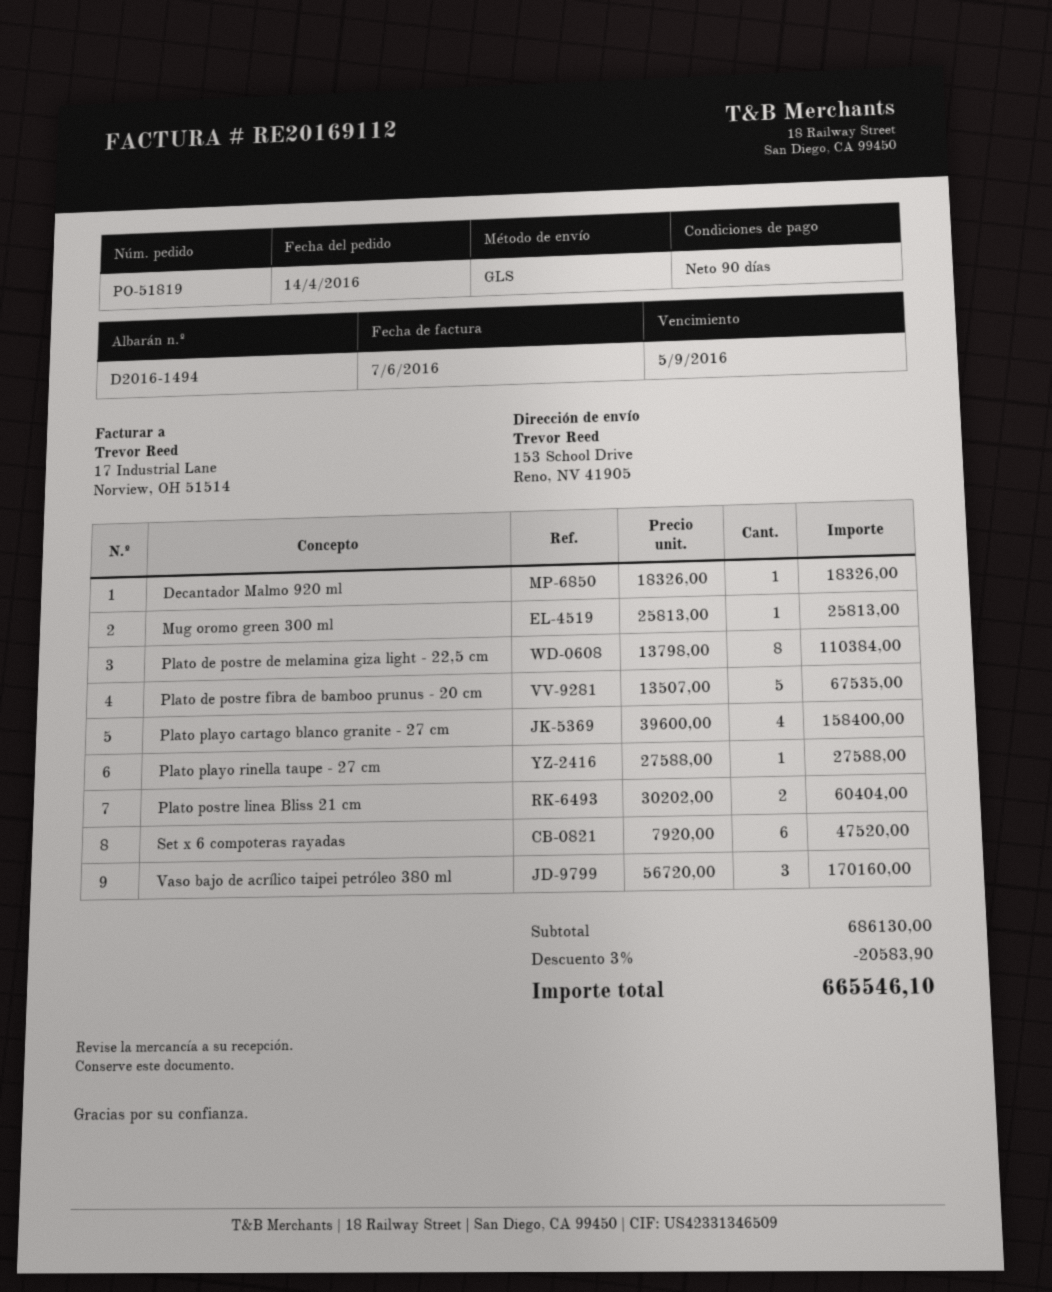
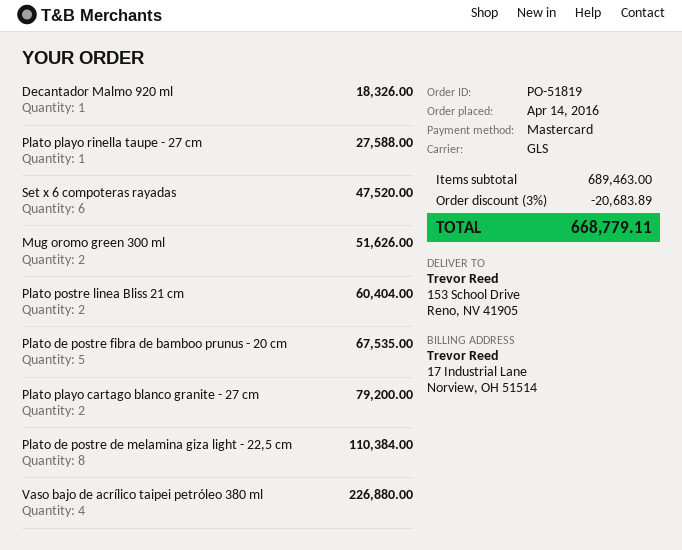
Mug oromo green 300 ml: 1 for 25813.00 -> 2 for 51626.00
Plato playo cartago blanco granite - 27 cm: 4 for 158400.00 -> 2 for 79200.00
Vaso bajo de acrílico taipei petróleo 380 ml: 3 for 170160.00 -> 4 for 226880.00
subtotal: 686130.00 -> 689463.00
discount: 3% = 20583.90 -> 3% = 20683.89
total: 665546.10 -> 668779.11

